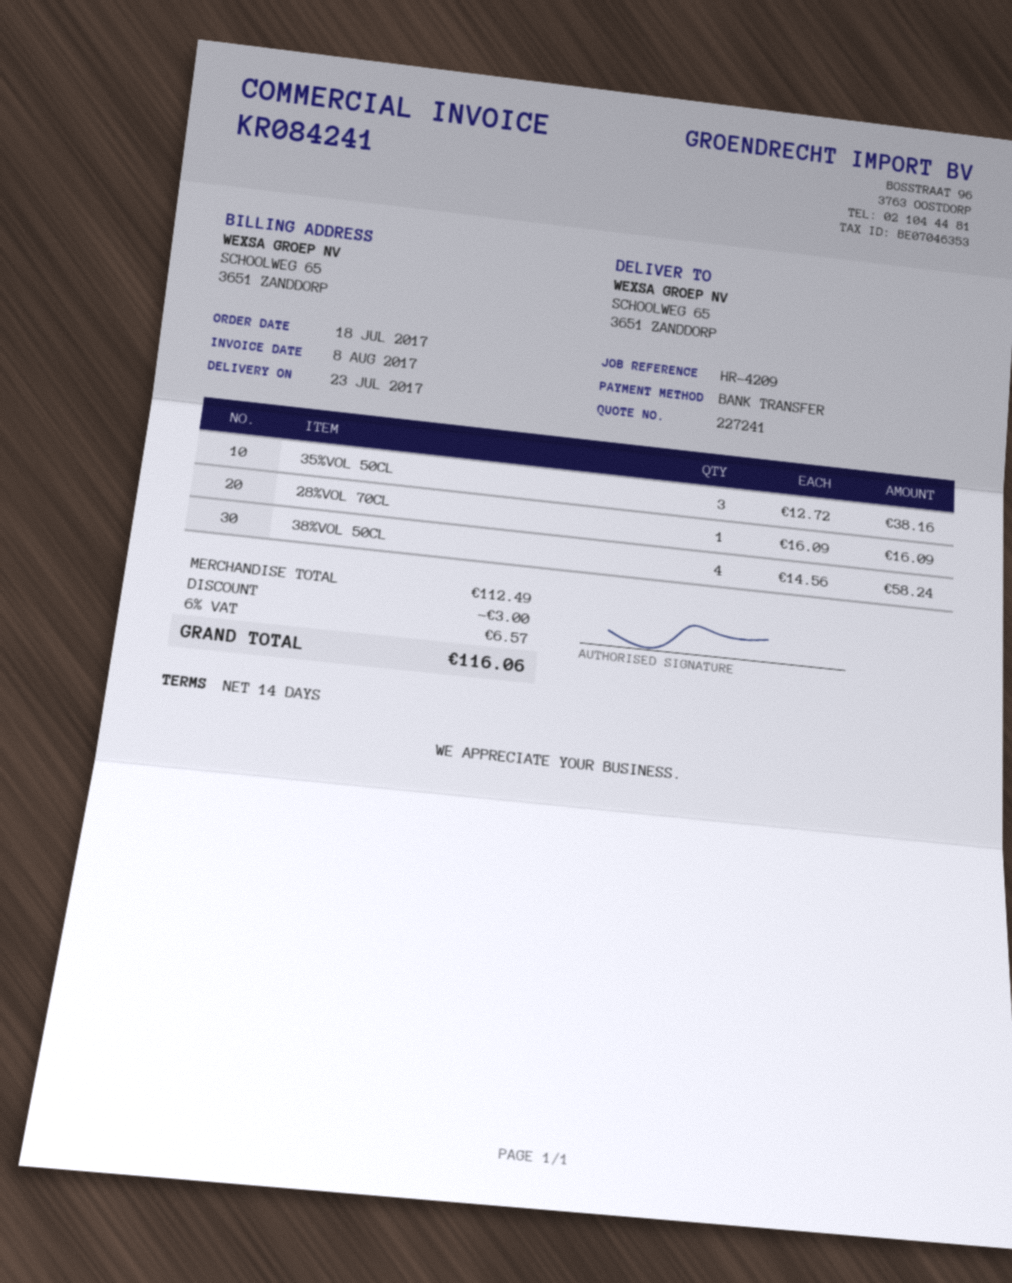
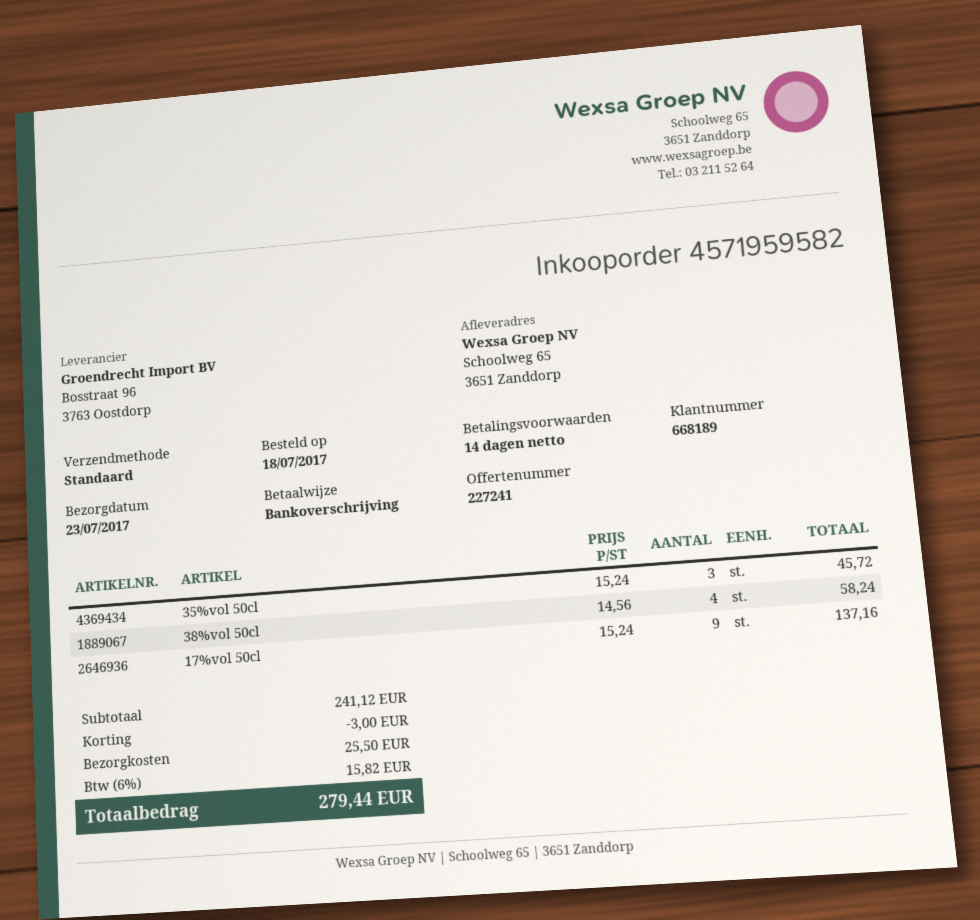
35%VOL 50CL: 3 x 12.72 = 38.16 -> 3 x 15.24 = 45.72
28%VOL 70CL: 1 x 16.09 = 16.09 -> none
17%vol 50cl: none -> 9 x 15.24 = 137.16
subtotal: 112.49 -> 241.12
shipping: none -> 25.50
tax: 6% = 6.57 -> 6% = 15.82
total: 116.06 -> 279.44

